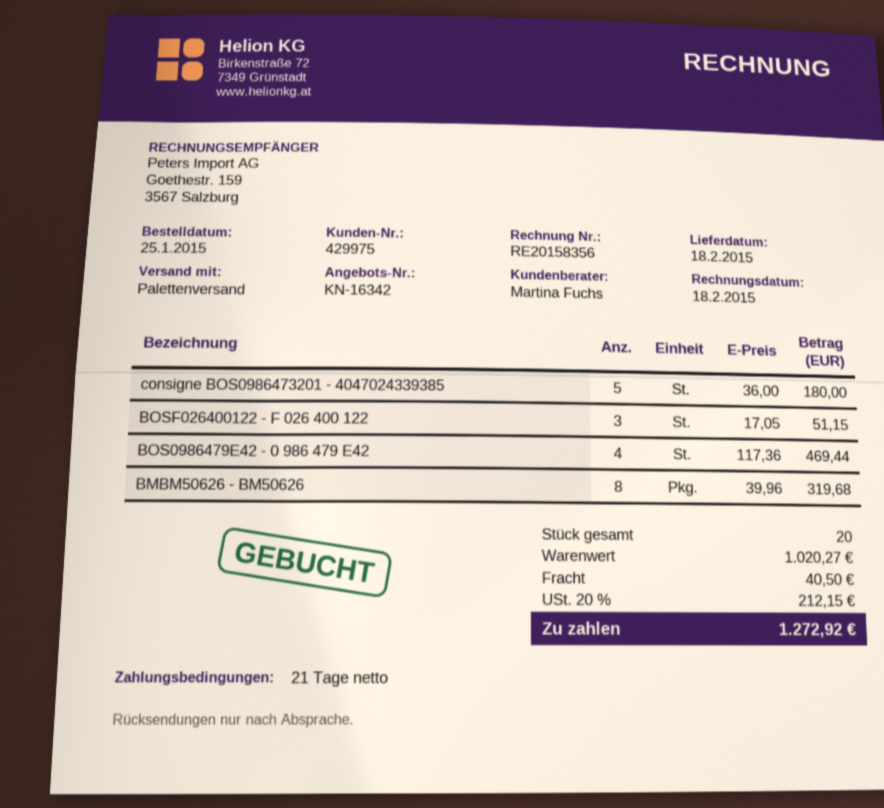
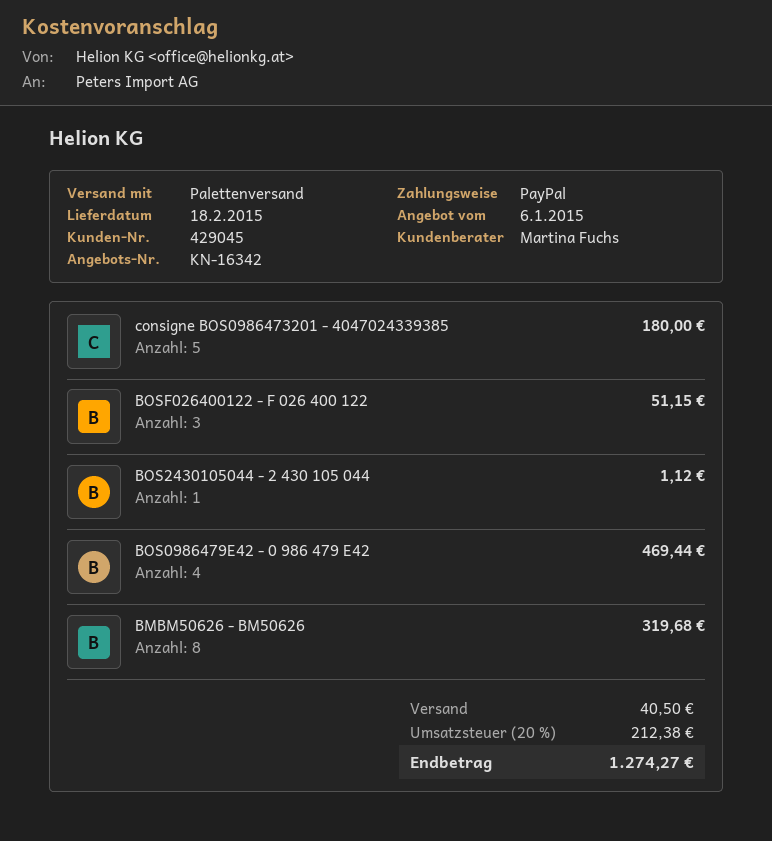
customer number: 429975 -> 429045
BOS2430105044 - 2 430 105 044: none -> 1 for 1.12
tax: 20% = 212.15 -> 20% = 212.38
total: 1272.92 -> 1274.27

